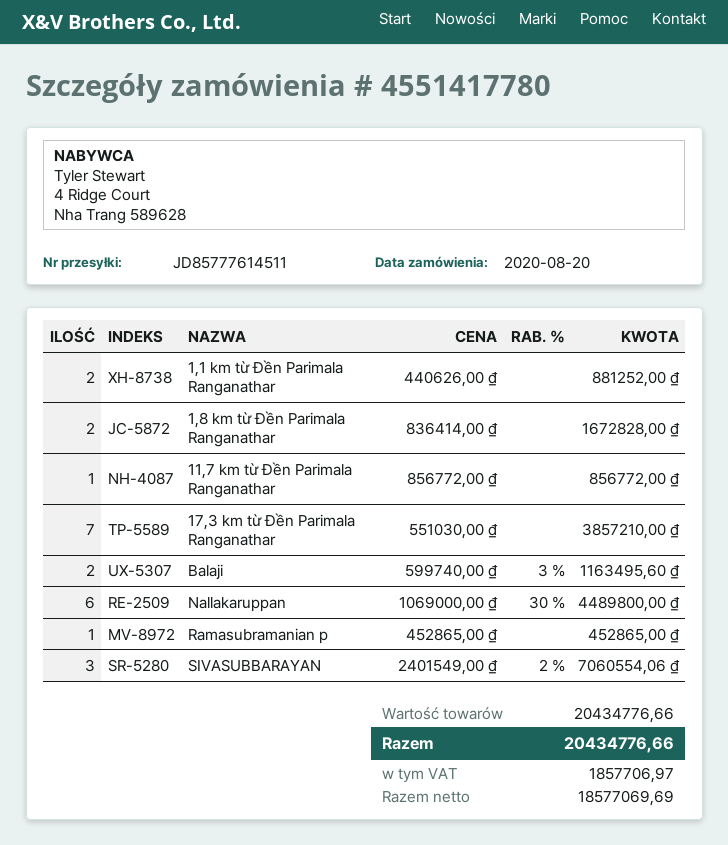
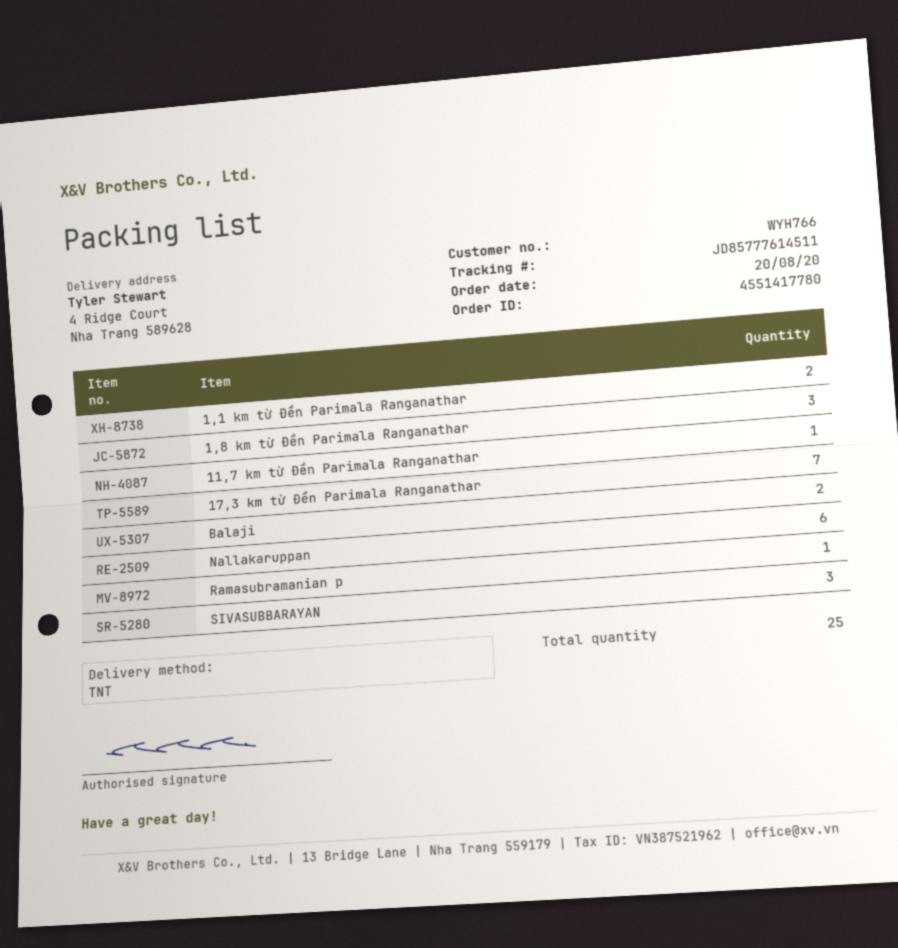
1,8 km từ Đền Parimala Ranganathar: 2 -> 3

